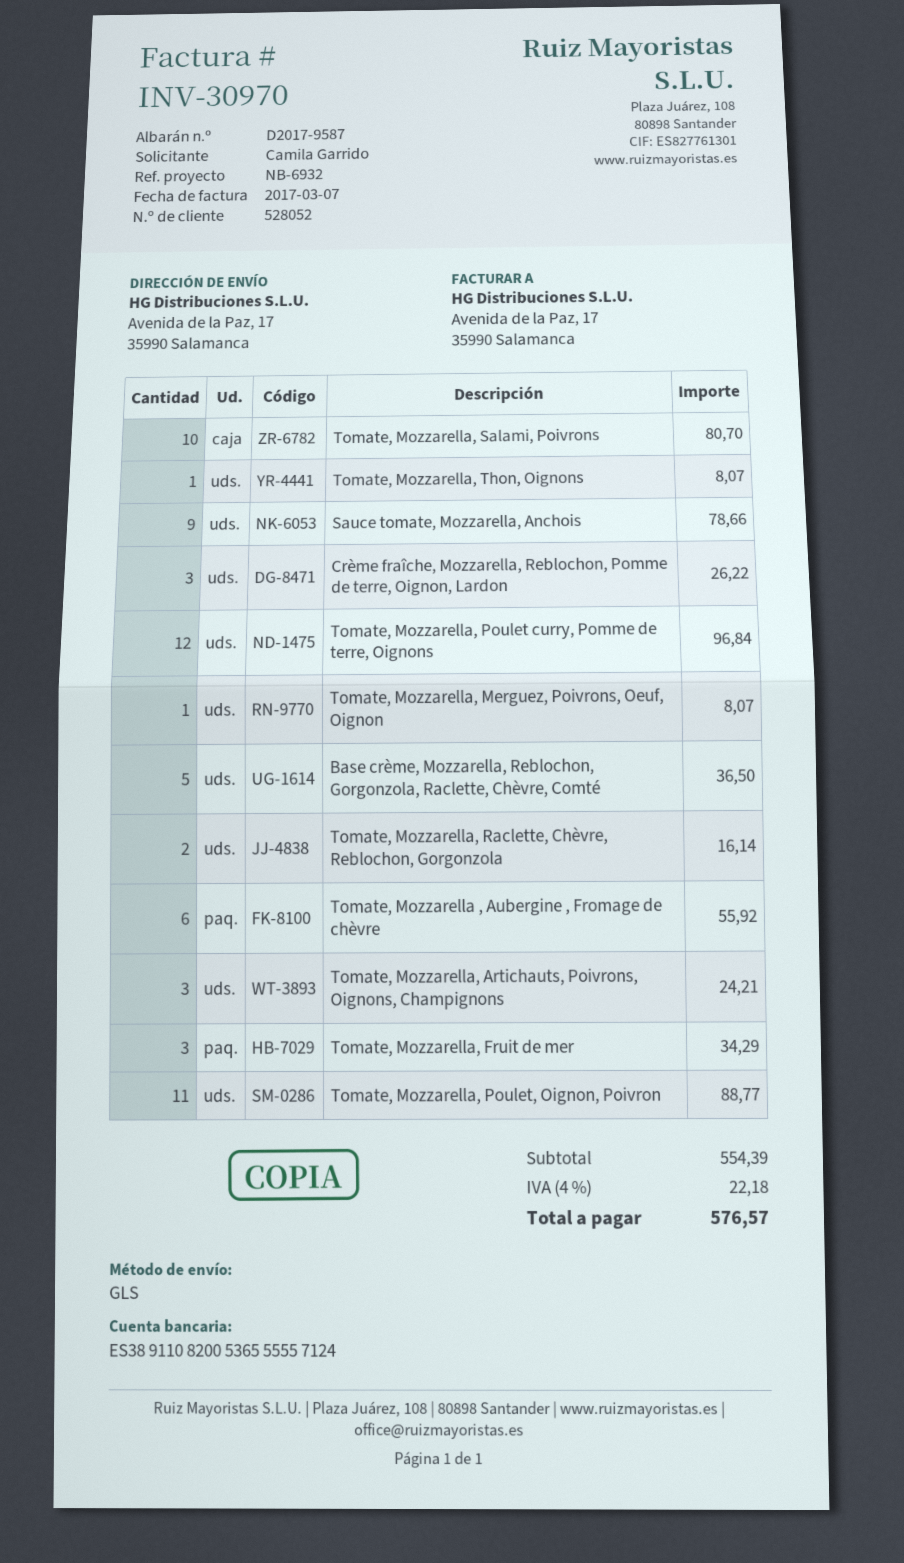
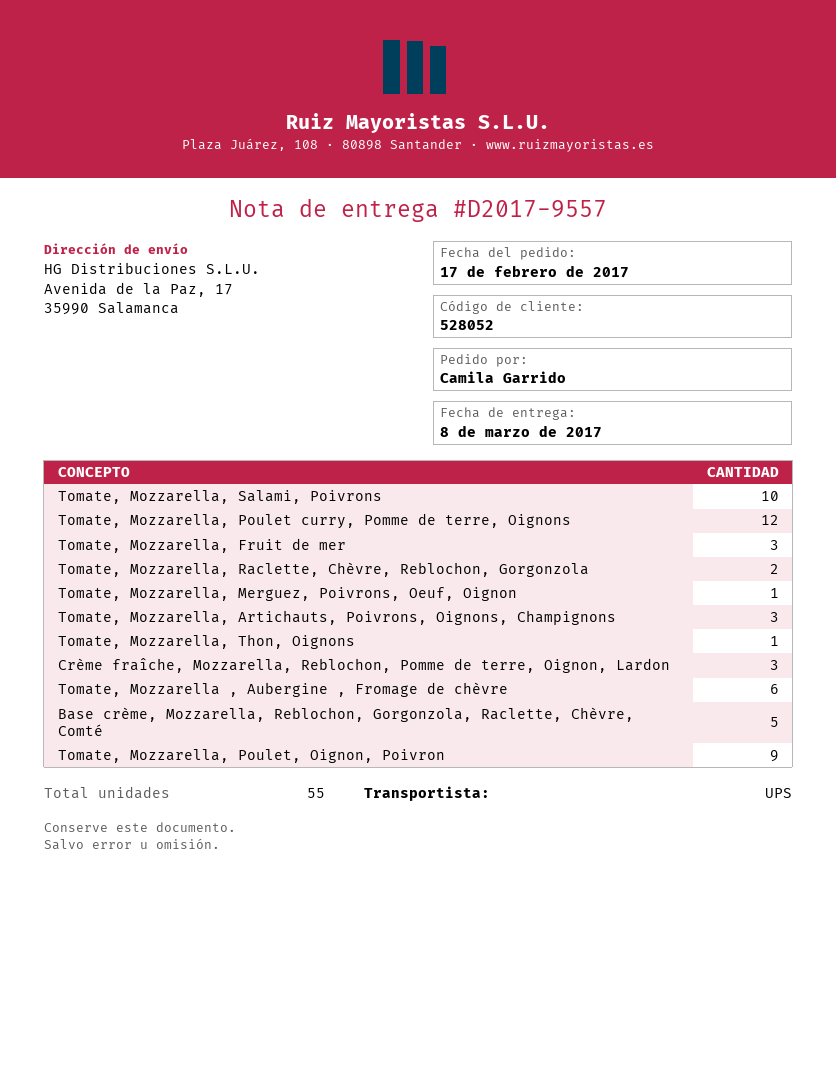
delivery note number: D2017-9587 -> D2017-9557
shipping method: GLS -> UPS
Sauce tomate, Mozzarella, Anchois: 9 -> none
Tomate, Mozzarella, Poulet, Oignon, Poivron: 11 -> 9

